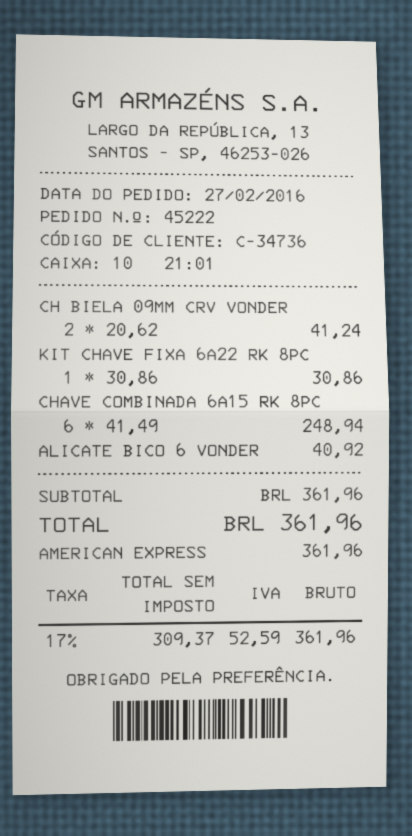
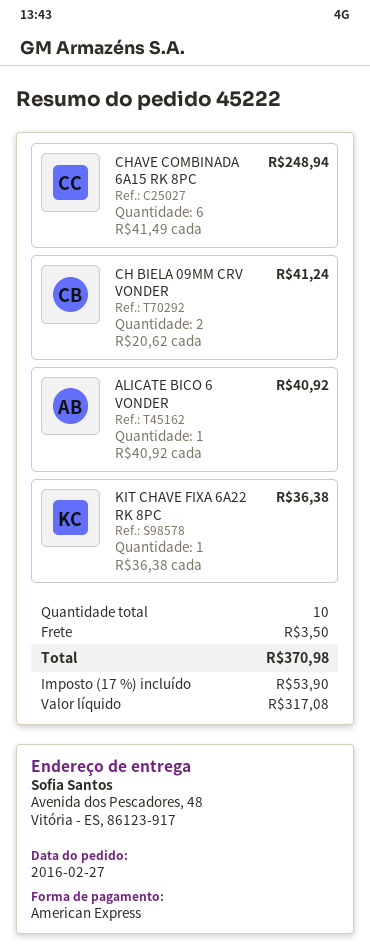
KIT CHAVE FIXA 6A22 RK 8PC: 1 x 30.86 = 30.86 -> 1 x 36.38 = 36.38
shipping: none -> 3.50
net: 309.37 -> 317.08
tax: 17% = 52.59 -> 17% = 53.90
total: 361.96 -> 370.98

